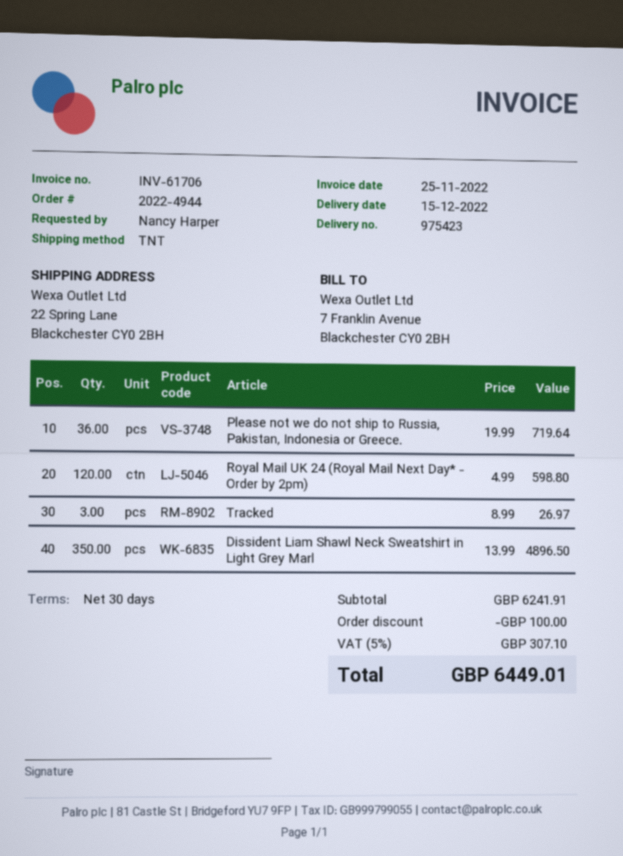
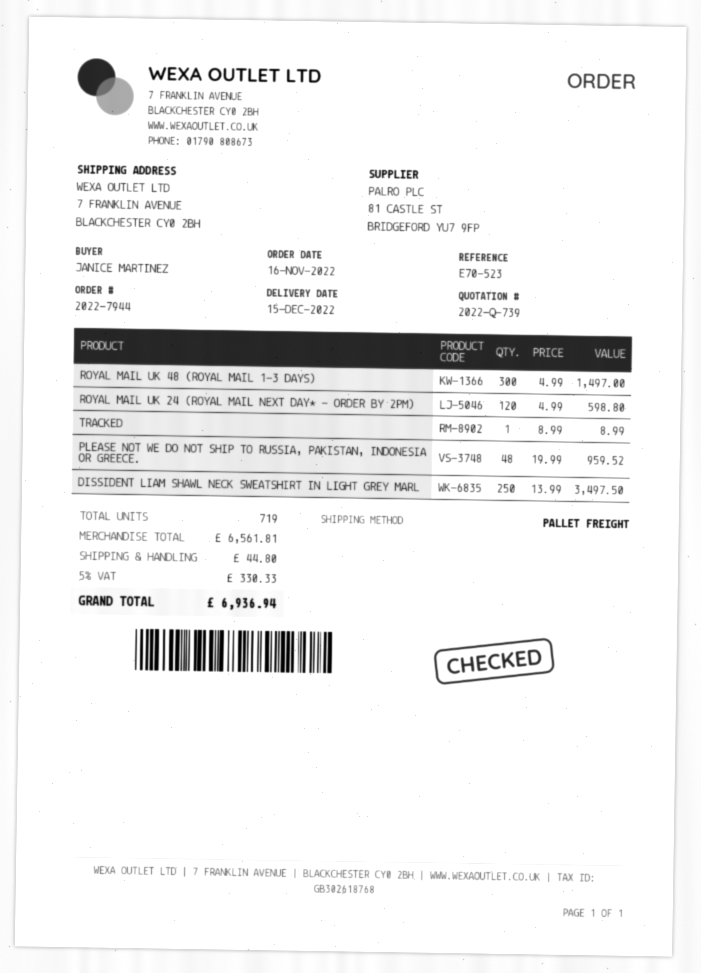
order number: 2022-4944 -> 2022-7944
ordered by: Nancy Harper -> JANICE MARTINEZ
shipping method: TNT -> pallet freight
ship to: 22 Spring Lane, Blackchester CY0 2BH -> 7 FRANKLIN AVENUE, BLACKCHESTER CY0 2BH
Please not we do not ship to Russia, Pakistan, Indonesia or Greece.: 36 x 19.99 = 719.64 -> 48 x 19.99 = 959.52
Tracked: 3 x 8.99 = 26.97 -> 1 x 8.99 = 8.99
Dissident Liam Shawl Neck Sweatshirt in Light Grey Marl: 350 x 13.99 = 4896.50 -> 250 x 13.99 = 3497.50
ROYAL MAIL UK 48 (ROYAL MAIL 1-3 DAYS): none -> 300 x 4.99 = 1497.00
subtotal: 6241.91 -> 6561.81
discount: 100.00 -> none
shipping: none -> 44.80
tax: 5% = 307.10 -> 5% = 330.33
total: 6449.01 -> 6936.94

